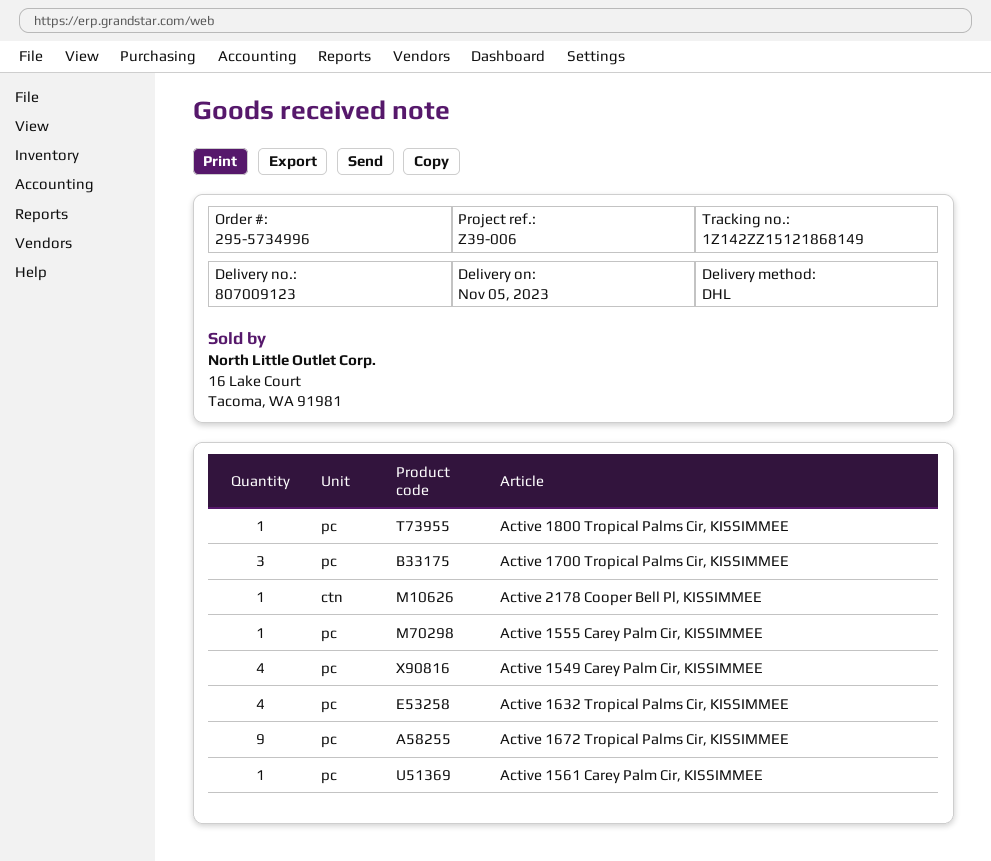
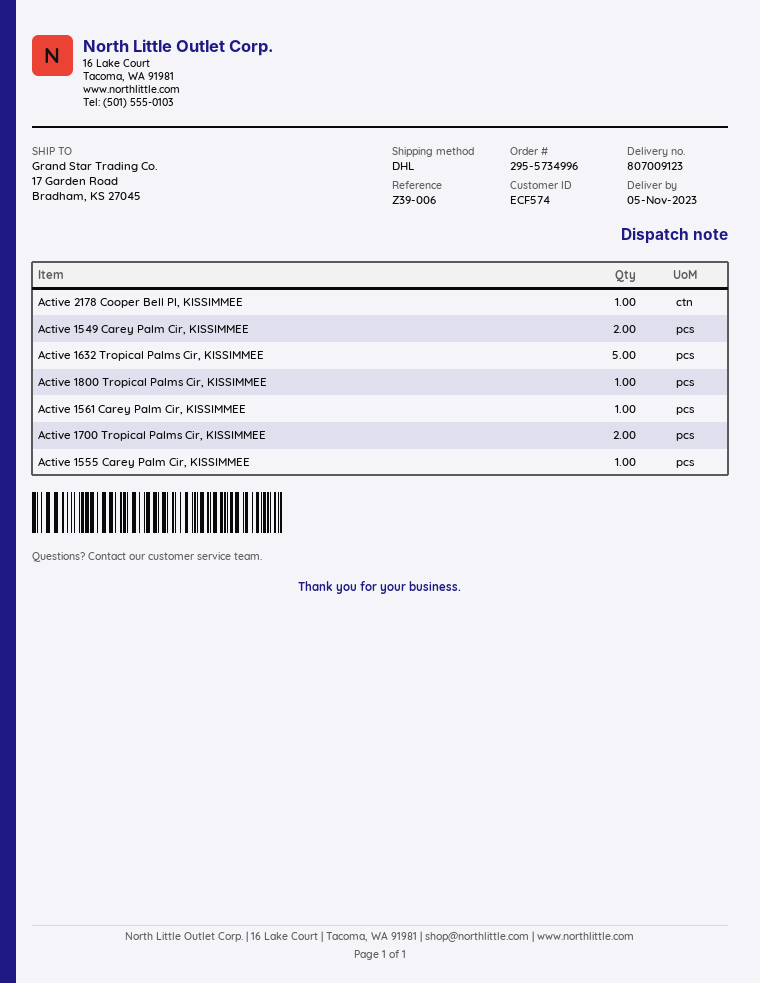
Active 1700 Tropical Palms Cir, KISSIMMEE: 3 -> 2
Active 1549 Carey Palm Cir, KISSIMMEE: 4 -> 2
Active 1632 Tropical Palms Cir, KISSIMMEE: 4 -> 5
Active 1672 Tropical Palms Cir, KISSIMMEE: 9 -> none

